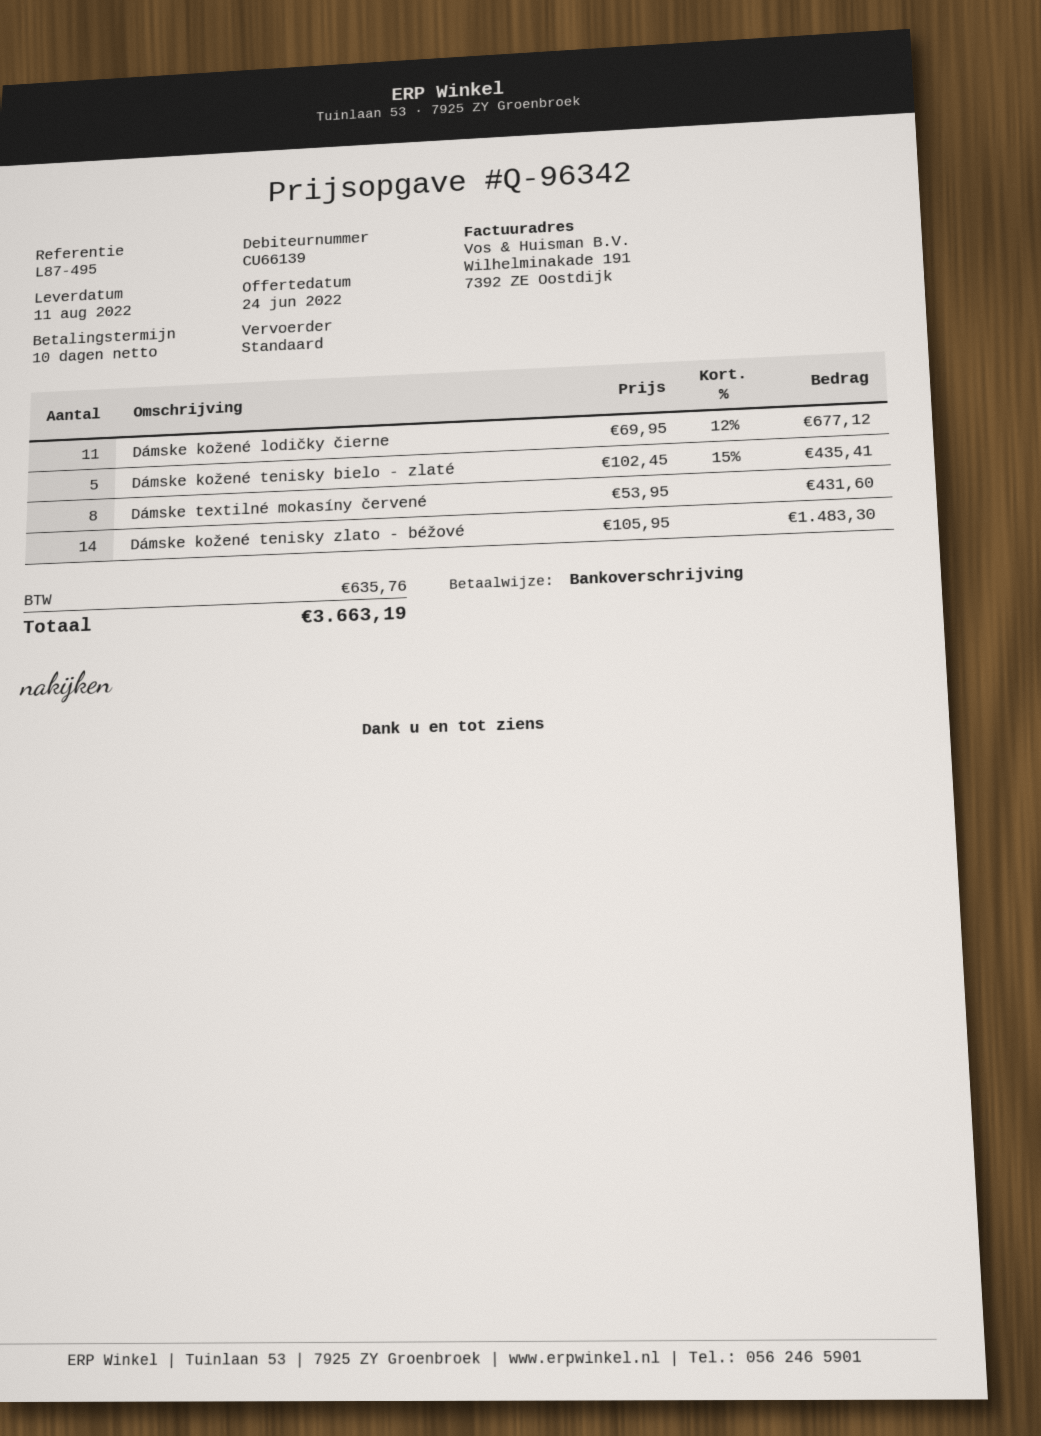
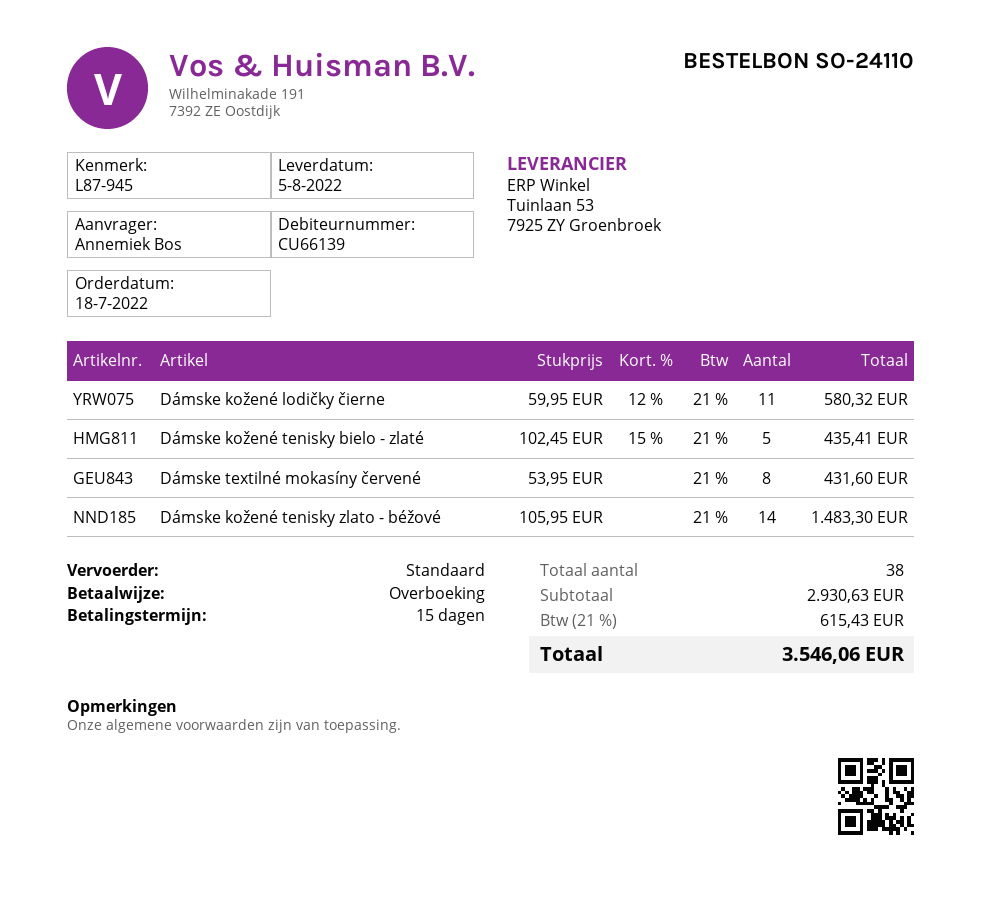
delivery date: 2022-08-11 -> 2022-08-05
payment terms: 10 days -> 15 days
reference: L87-495 -> L87-945
Dámske kožené lodičky čierne: 11 x 69.95 - 12% = 677.12 -> 11 x 59.95 - 12% = 580.32
tax: 635.76 -> 615.43
total: 3663.19 -> 3546.06

